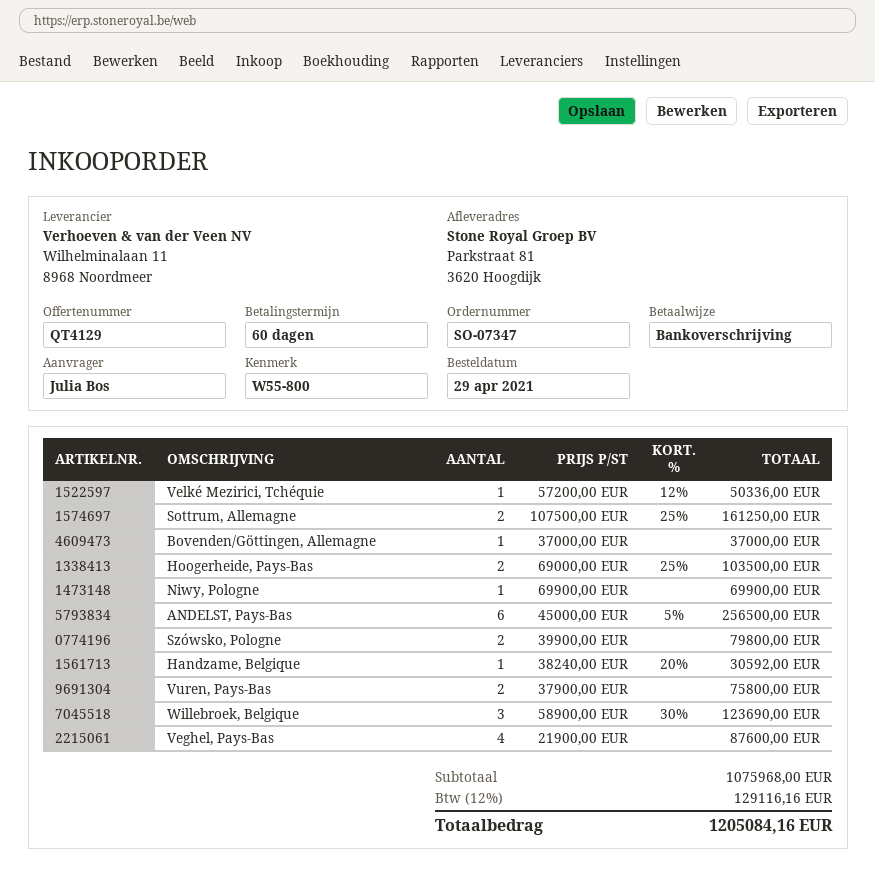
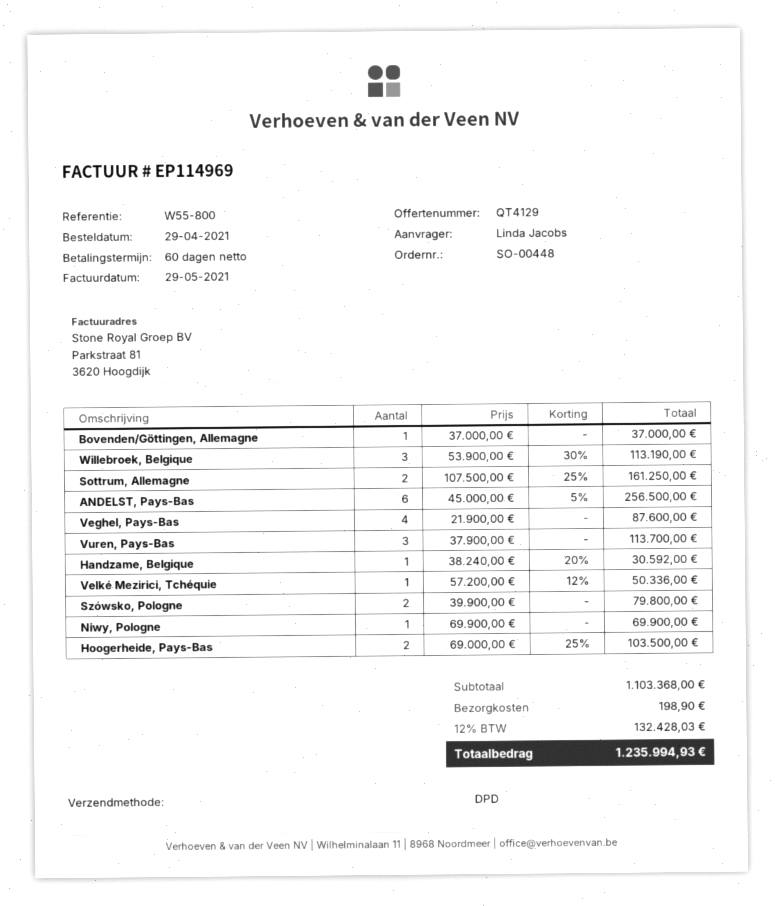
order number: SO-07347 -> SO-00448
ordered by: Julia Bos -> Linda Jacobs
Vuren, Pays-Bas: 2 x 37900.00 = 75800.00 -> 3 x 37900.00 = 113700.00
Willebroek, Belgique: 3 x 58900.00 - 30% = 123690.00 -> 3 x 53900.00 - 30% = 113190.00
subtotal: 1075968.00 -> 1103368.00
shipping: none -> 198.90
tax: 12% = 129116.16 -> 12% = 132428.03
total: 1205084.16 -> 1235994.93

